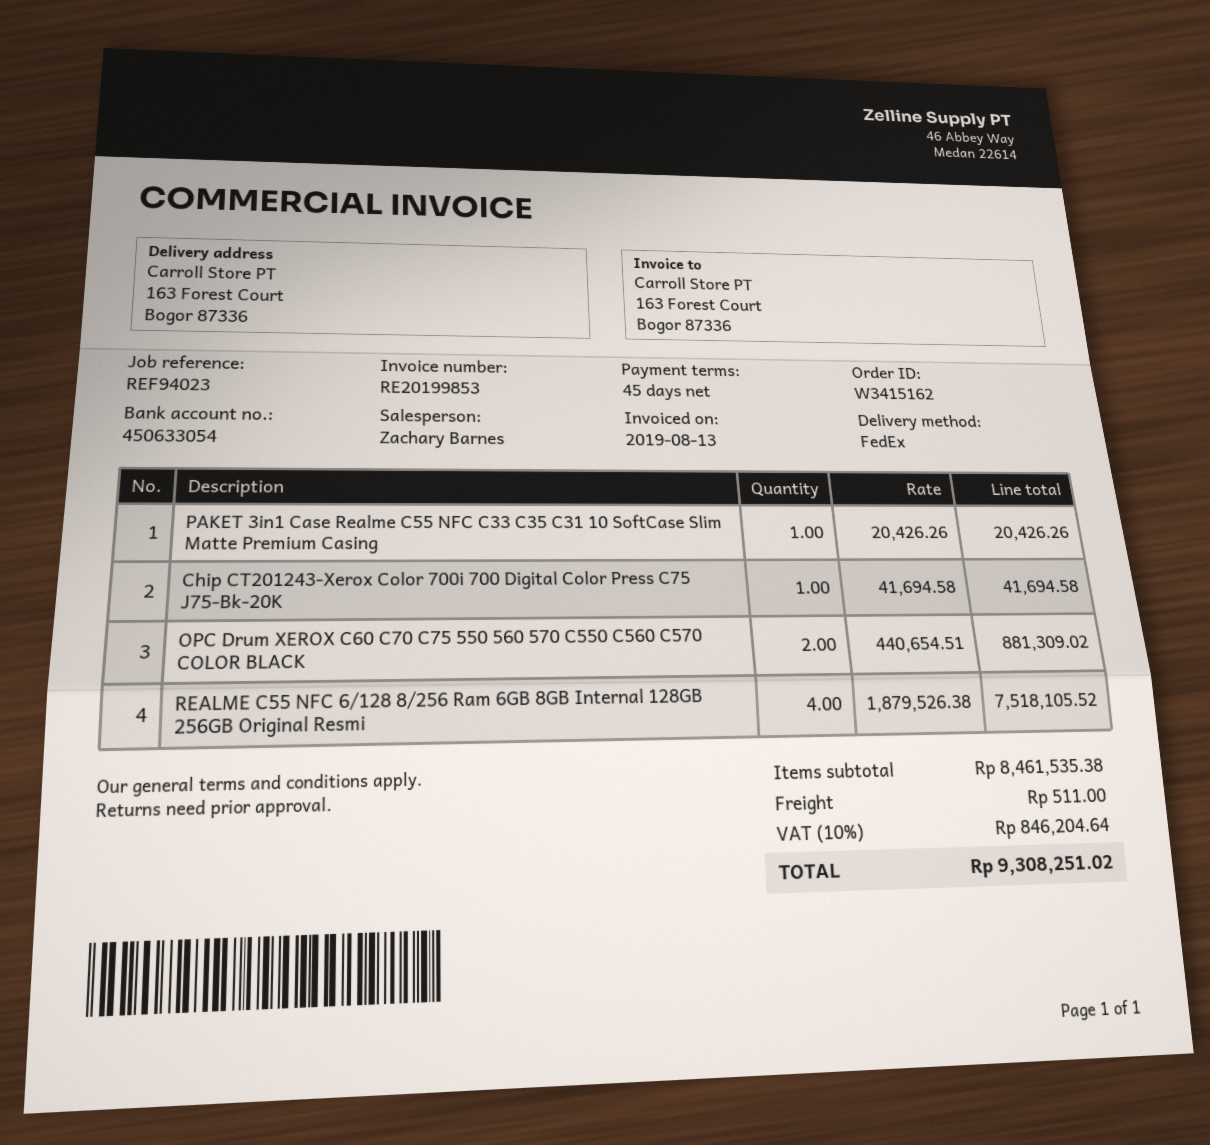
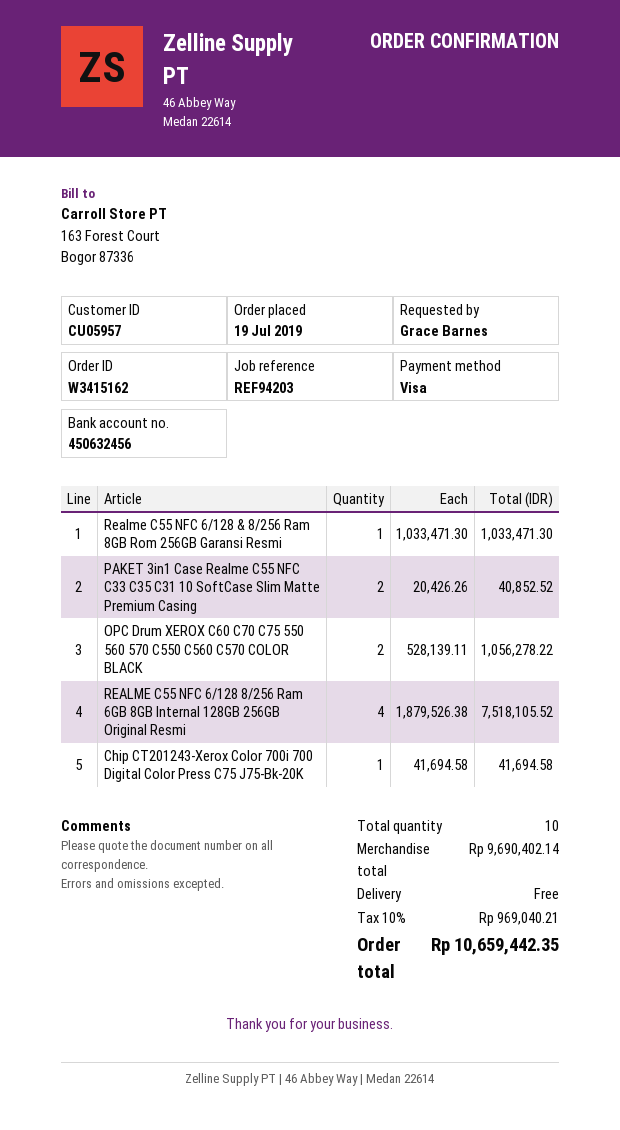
reference: REF94023 -> REF94203
bank account: 450633054 -> 450632456
PAKET 3in1 Case Realme C55 NFC C33 C35 C31 10 SoftCase Slim Matte Premium Casing: 1 x 20426.26 = 20426.26 -> 2 x 20426.26 = 40852.52
OPC Drum XEROX C60 C70 C75 550 560 570 C550 C560 C570 COLOR BLACK: 2 x 440654.51 = 881309.02 -> 2 x 528139.11 = 1056278.22
Realme C55 NFC 6/128 & 8/256 Ram 8GB Rom 256GB Garansi Resmi: none -> 1 x 1033471.30 = 1033471.30
subtotal: 8461535.38 -> 9690402.14
shipping: 511.00 -> 0.00
tax: 10% = 846204.64 -> 10% = 969040.21
total: 9308251.02 -> 10659442.35

